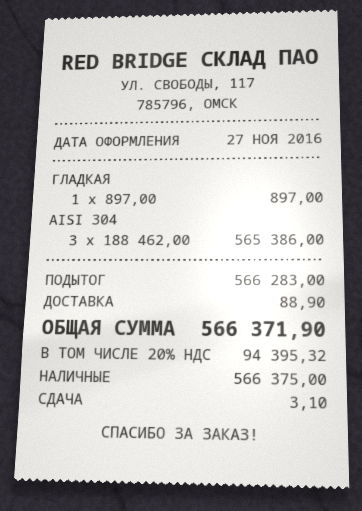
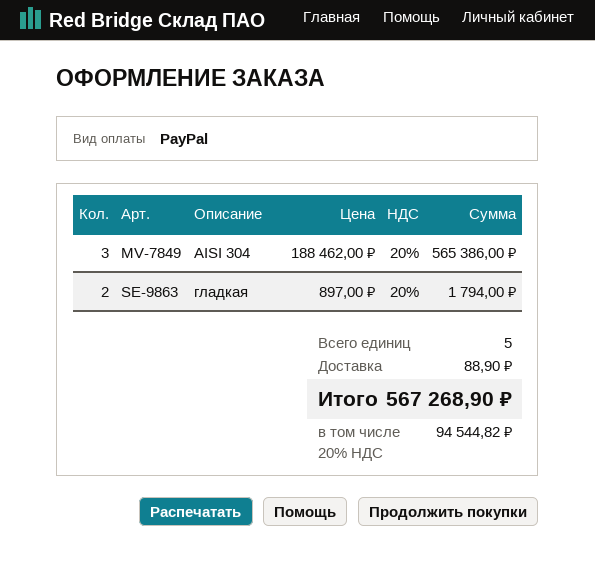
payment method: cash -> PayPal
ГЛАДКАЯ: 1 x 897.00 = 897.00 -> 2 x 897.00 = 1794.00
tax: 20% = 94395.32 -> 20% = 94544.82
total: 566371.90 -> 567268.90

